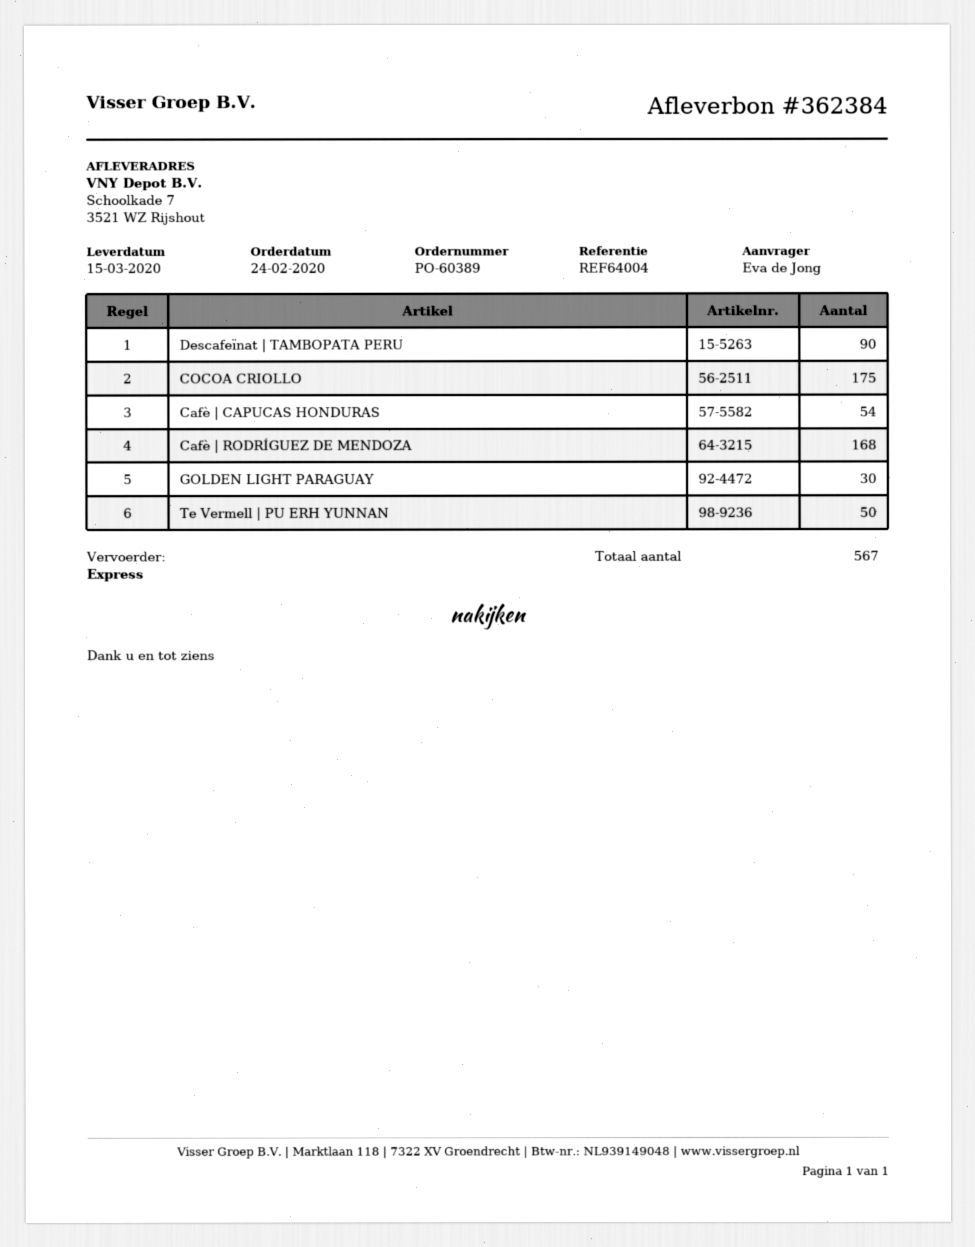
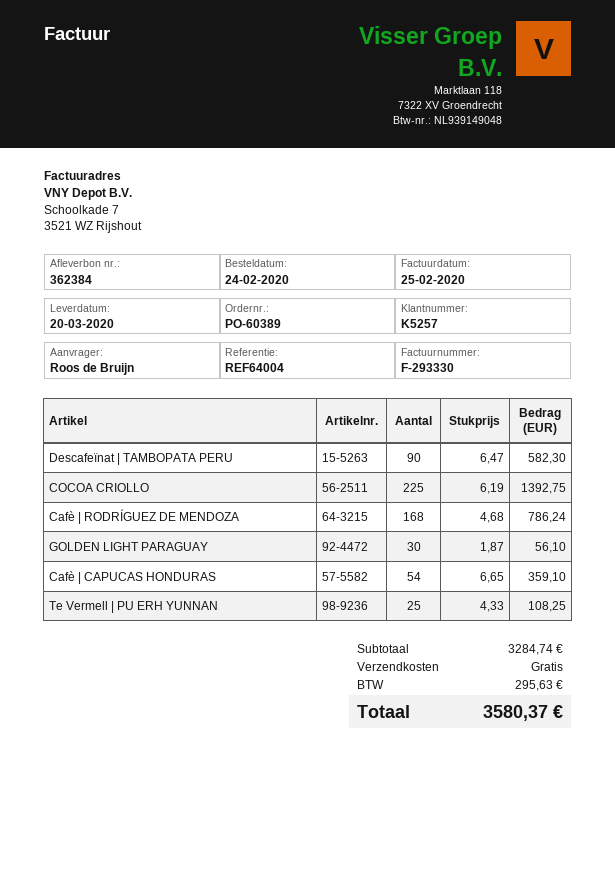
delivery date: 2020-03-15 -> 2020-03-20
ordered by: Eva de Jong -> Roos de Bruijn
COCOA CRIOLLO: 175 -> 225
Te Vermell | PU ERH YUNNAN: 50 -> 25

